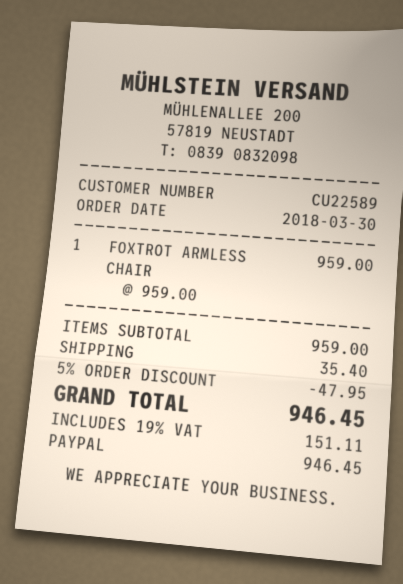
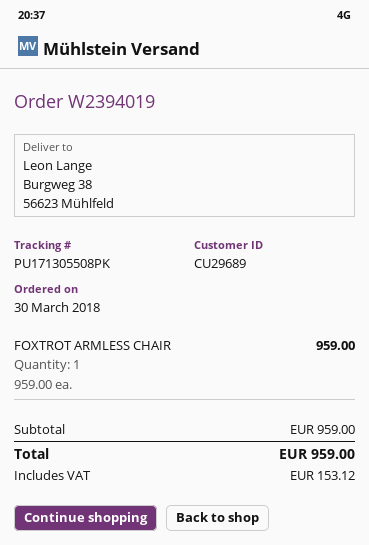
customer number: CU22589 -> CU29689
discount: 5% = 47.95 -> none
shipping: 35.40 -> none
tax: 151.11 -> 153.12
total: 946.45 -> 959.00

